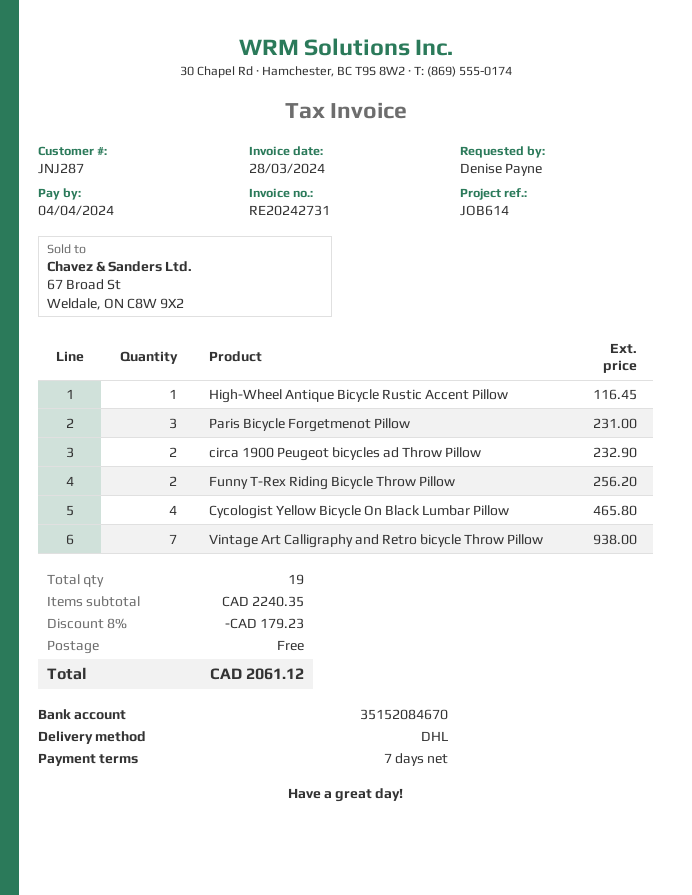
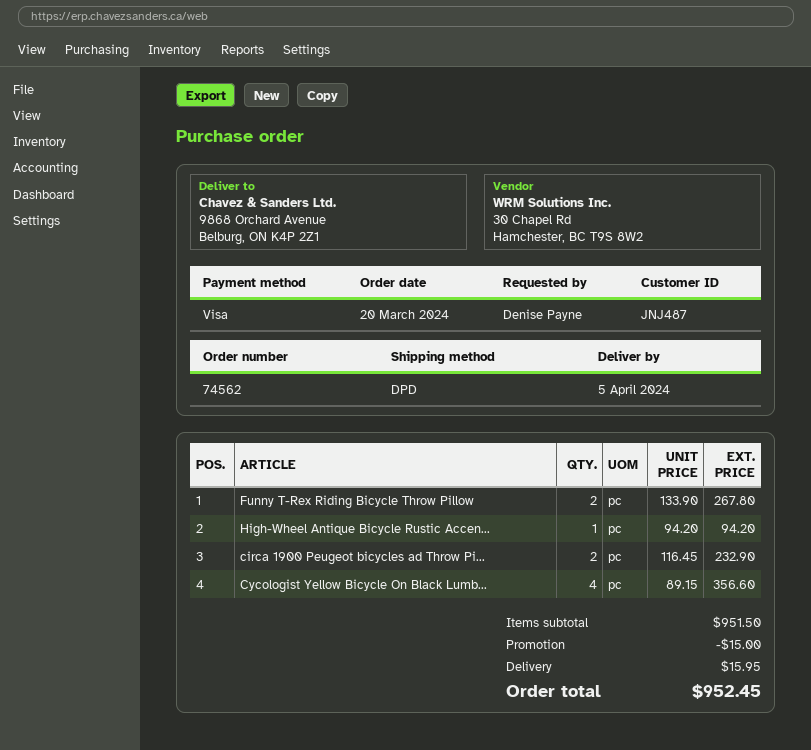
customer number: JNJ287 -> JNJ487
shipping method: DHL -> DPD
High-Wheel Antique Bicycle Rustic Accent Pillow: 1 for 116.45 -> 1 for 94.20
Paris Bicycle Forgetmenot Pillow: 3 for 231.00 -> none
Funny T-Rex Riding Bicycle Throw Pillow: 2 for 256.20 -> 2 for 267.80
Cycologist Yellow Bicycle On Black Lumbar Pillow: 4 for 465.80 -> 4 for 356.60
Vintage Art Calligraphy and Retro bicycle Throw Pillow: 7 for 938.00 -> none
subtotal: 2240.35 -> 951.50
discount: 179.23 -> 15.00
shipping: 0.00 -> 15.95
total: 2061.12 -> 952.45

